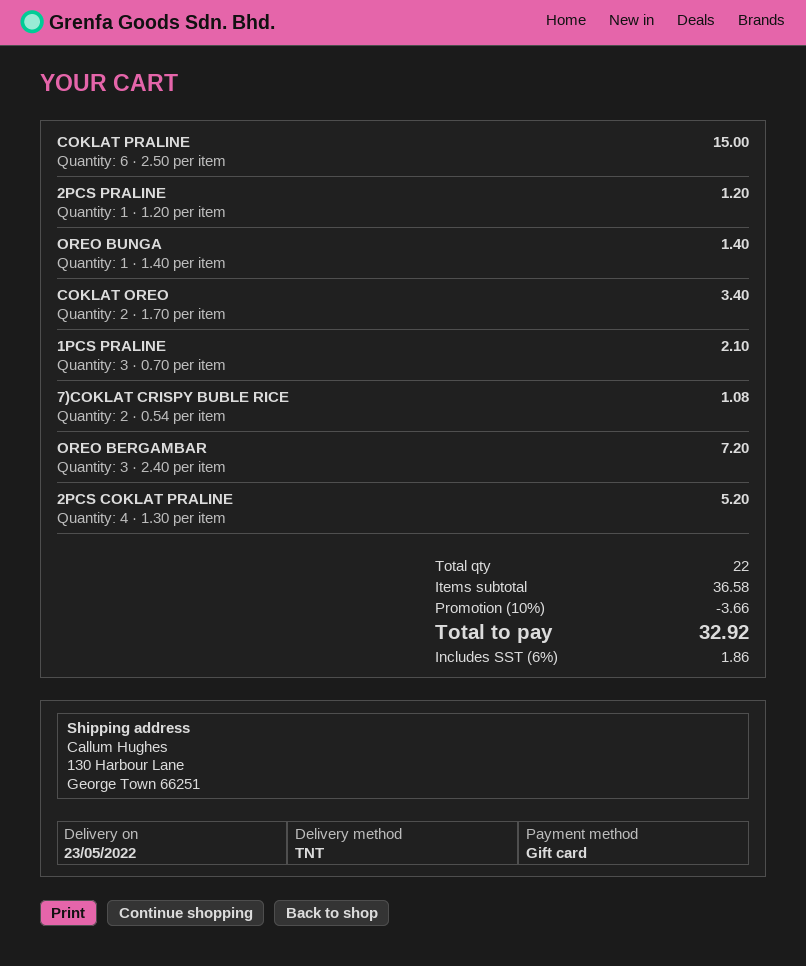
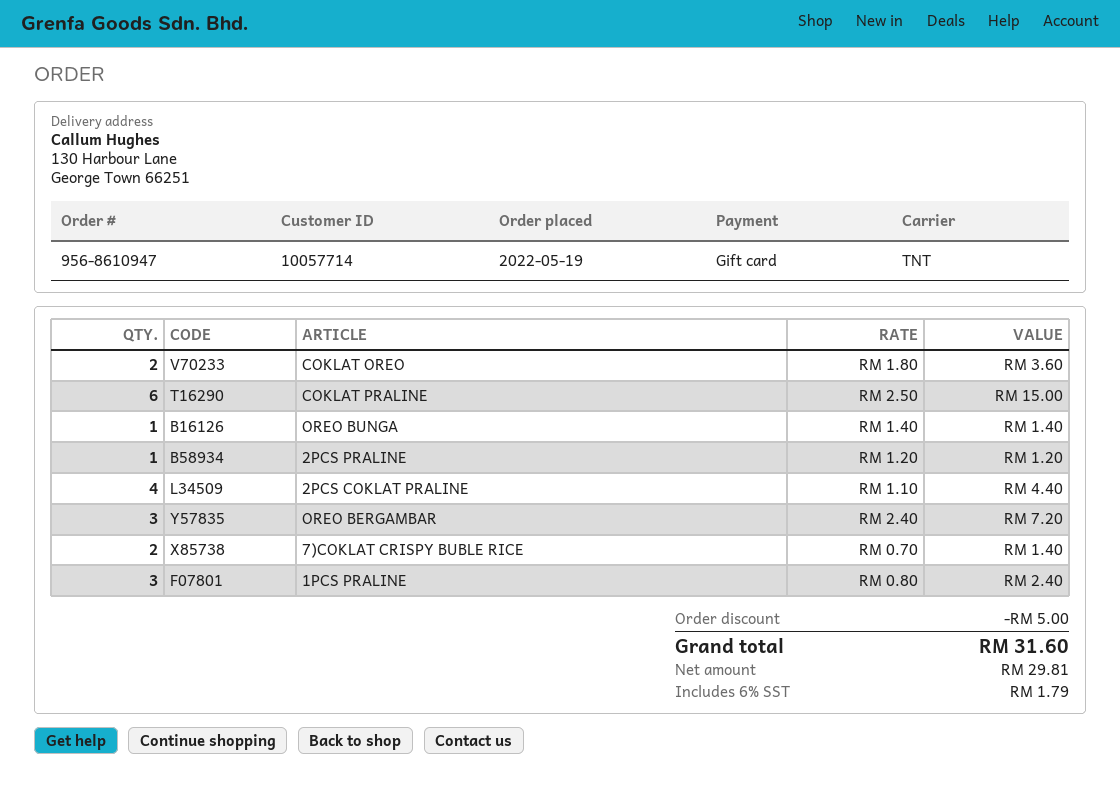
COKLAT OREO: 2 x 1.70 = 3.40 -> 2 x 1.80 = 3.60
1PCS PRALINE: 3 x 0.70 = 2.10 -> 3 x 0.80 = 2.40
7)COKLAT CRISPY BUBLE RICE: 2 x 0.54 = 1.08 -> 2 x 0.70 = 1.40
2PCS COKLAT PRALINE: 4 x 1.30 = 5.20 -> 4 x 1.10 = 4.40
discount: 3.66 -> 5.00
tax: 6% = 1.86 -> 6% = 1.79
total: 32.92 -> 31.60

